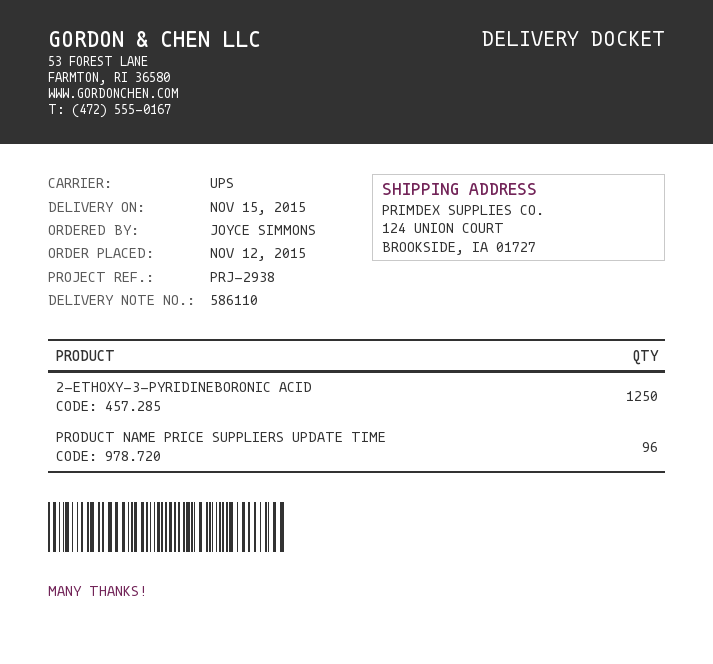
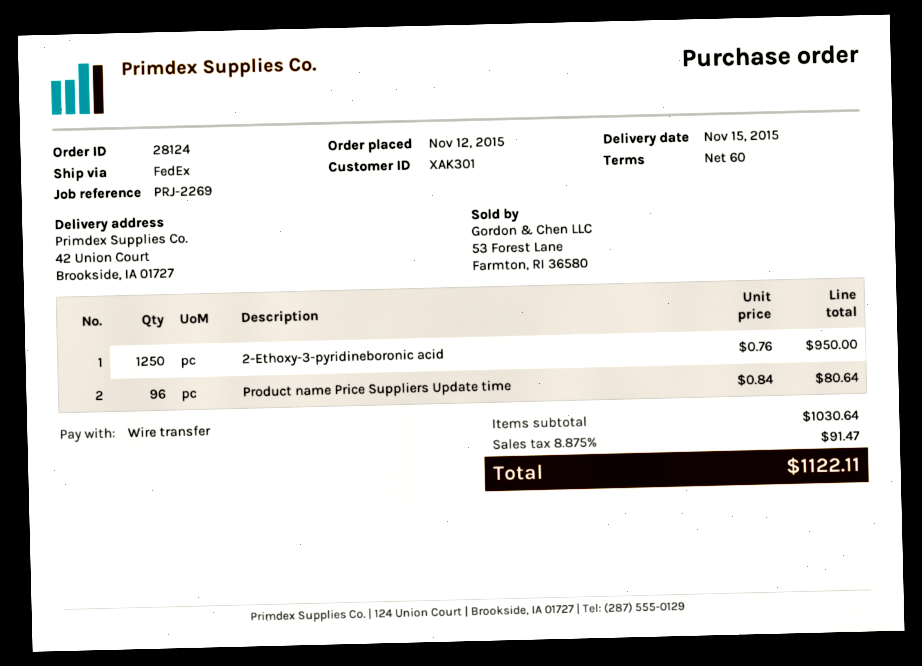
reference: PRJ-2938 -> PRJ-2269
shipping method: UPS -> FedEx
ship to: 124 UNION COURT, BROOKSIDE, IA 01727 -> 42 Union Court, Brookside, IA 01727

